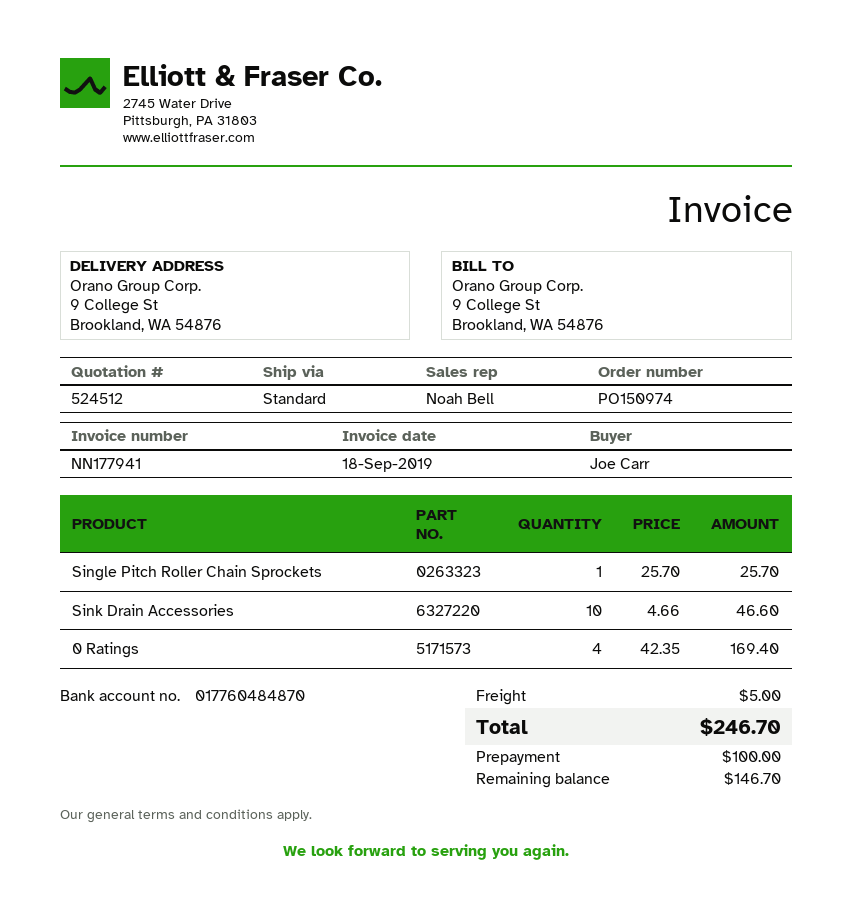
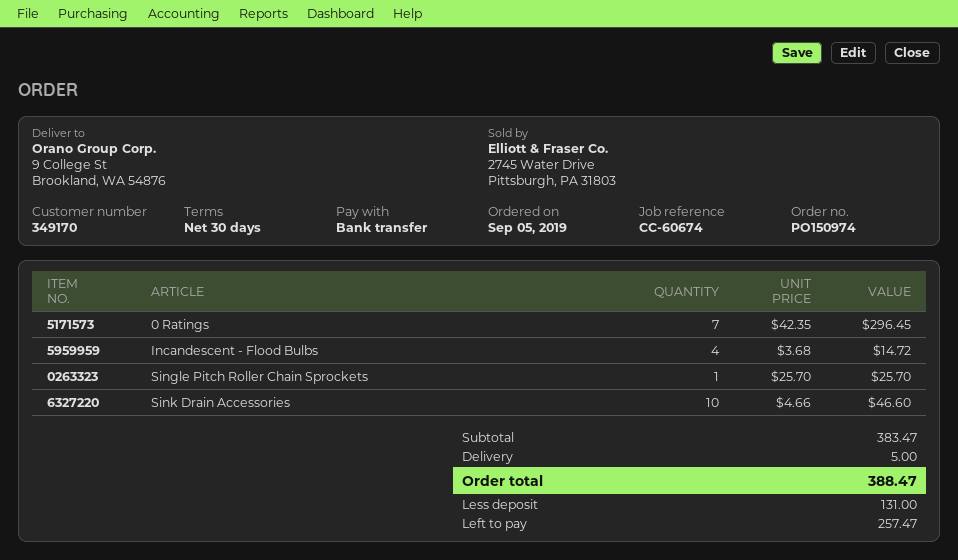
0 Ratings: 4 x 42.35 = 169.40 -> 7 x 42.35 = 296.45
Incandescent - Flood Bulbs: none -> 4 x 3.68 = 14.72
total: 246.70 -> 388.47
deposit: 100.00 -> 131.00
balance: 146.70 -> 257.47

